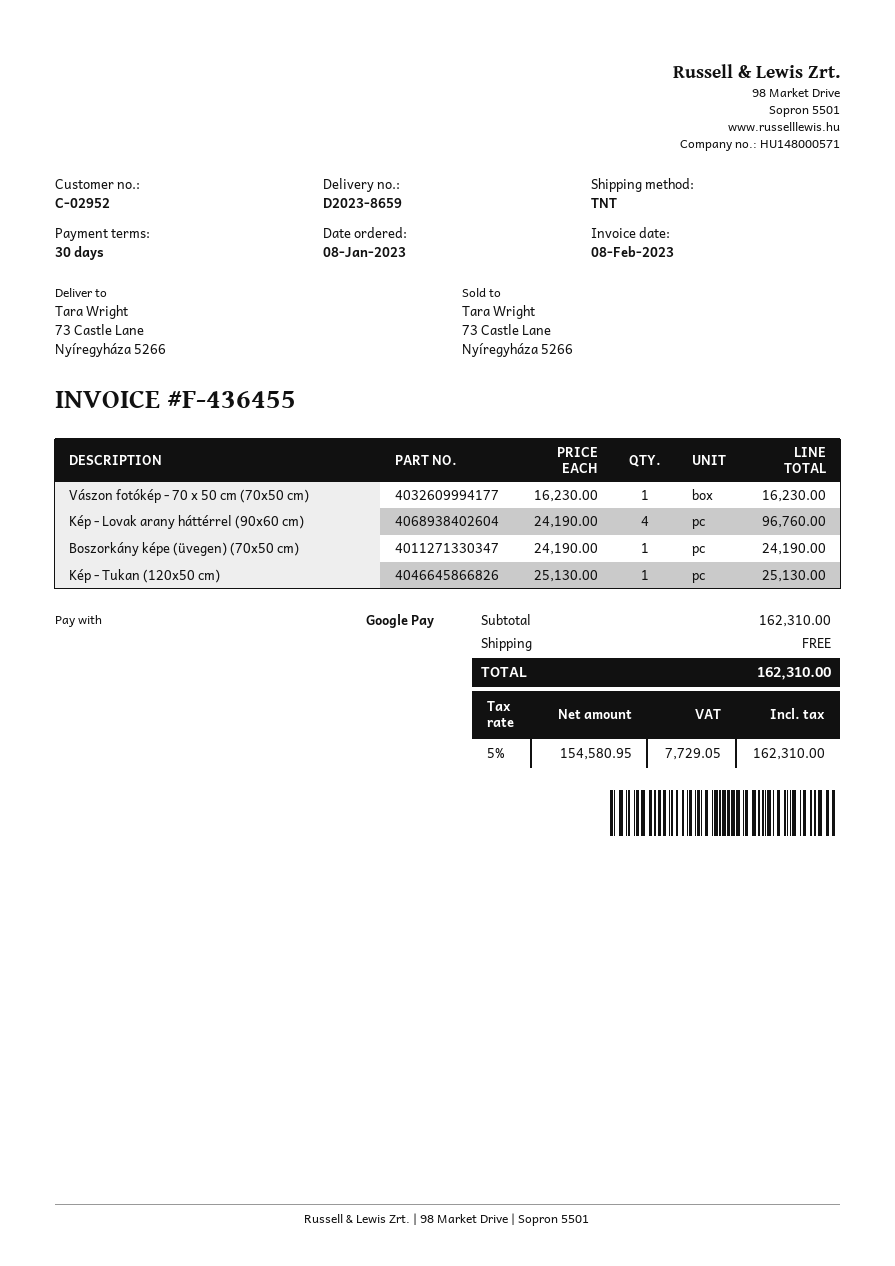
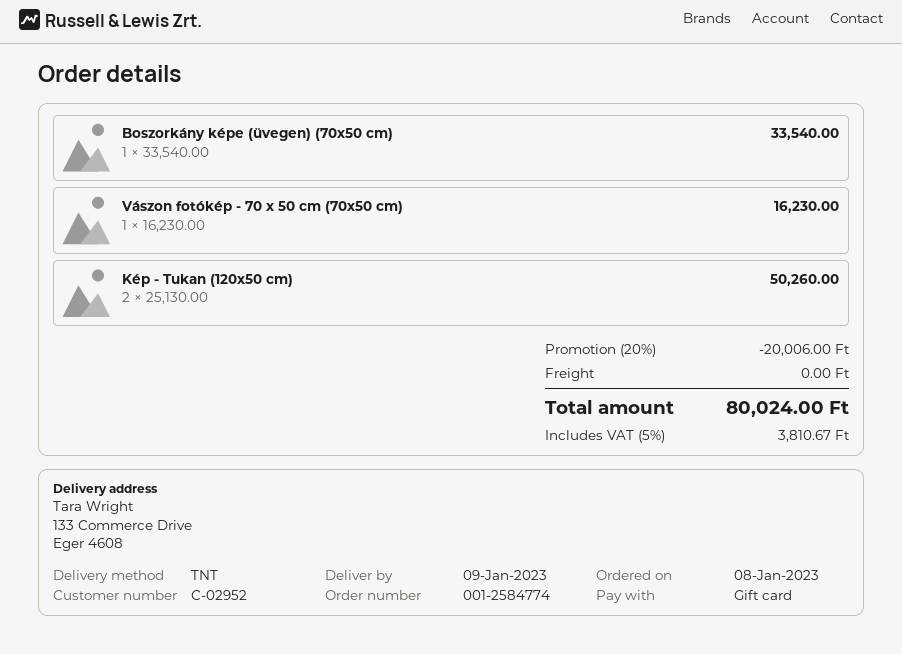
payment method: Google Pay -> gift card
ship to: 73 Castle Lane, Nyíregyháza 5266 -> 133 Commerce Drive, Eger 4608
Kép - Lovak arany háttérrel (90x60 cm): 4 x 24190.00 = 96760.00 -> none
Boszorkány képe (üvegen) (70x50 cm): 1 x 24190.00 = 24190.00 -> 1 x 33540.00 = 33540.00
Kép - Tukan (120x50 cm): 1 x 25130.00 = 25130.00 -> 2 x 25130.00 = 50260.00
discount: none -> 20% = 20006.00
tax: 5% = 7729.05 -> 5% = 3810.67
total: 162310.00 -> 80024.00

